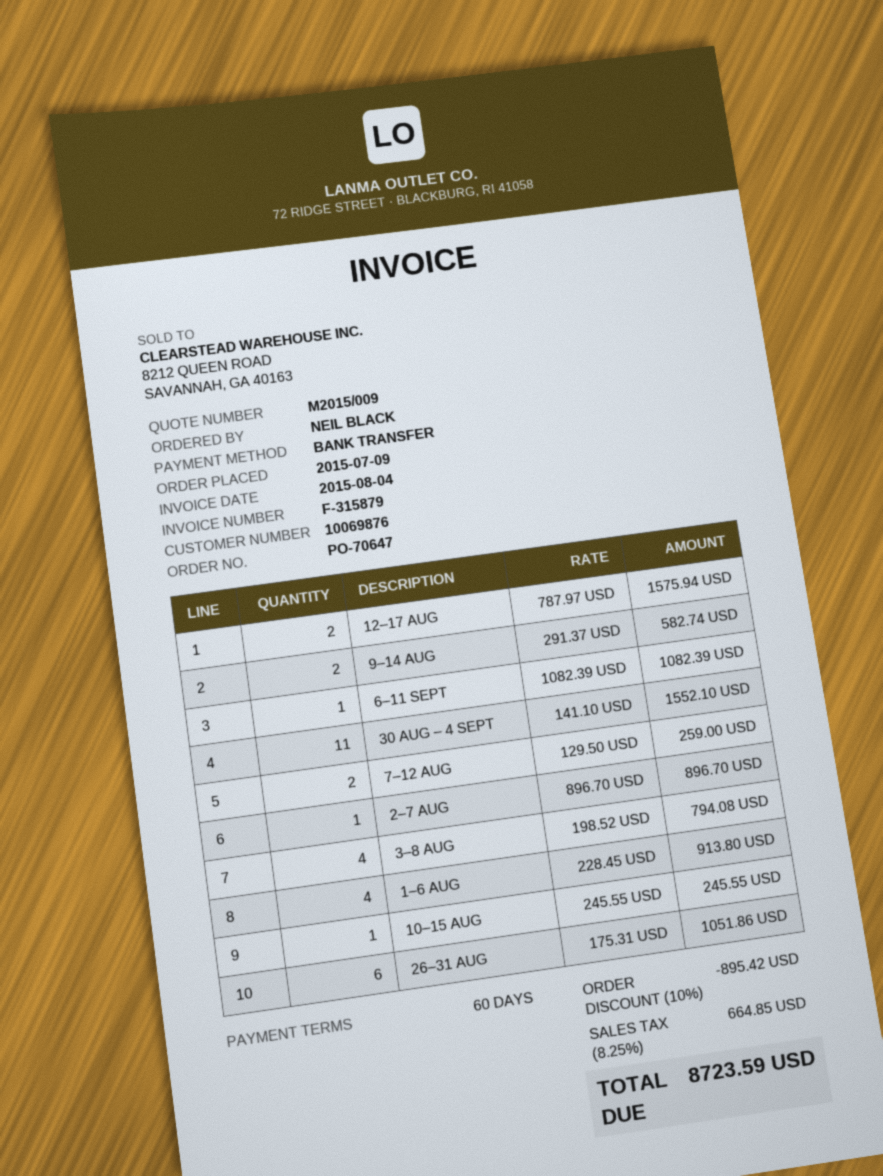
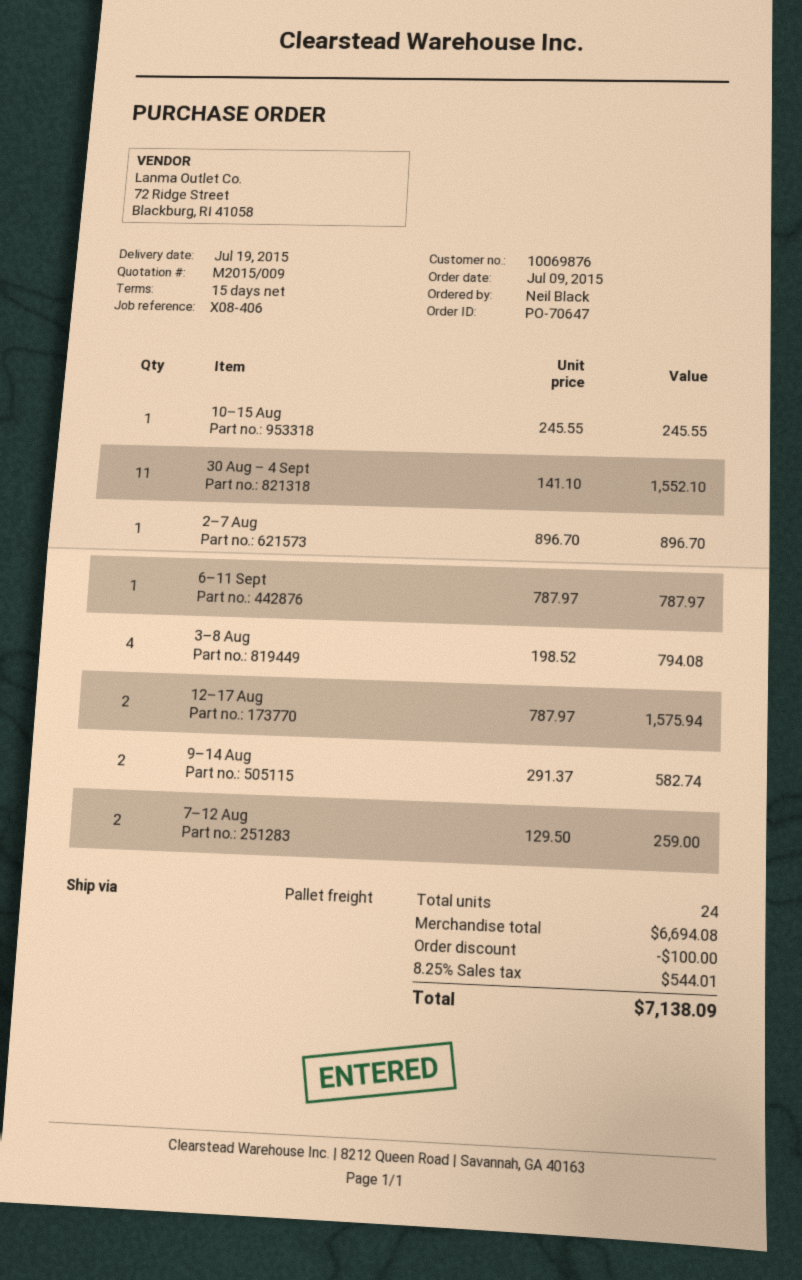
payment terms: 60 days -> 15 days
6–11 SEPT: 1 x 1082.39 = 1082.39 -> 1 x 787.97 = 787.97
1–6 AUG: 4 x 228.45 = 913.80 -> none
26–31 AUG: 6 x 175.31 = 1051.86 -> none
discount: 895.42 -> 100.00
tax: 8.25% = 664.85 -> 8.25% = 544.01
total: 8723.59 -> 7138.09

